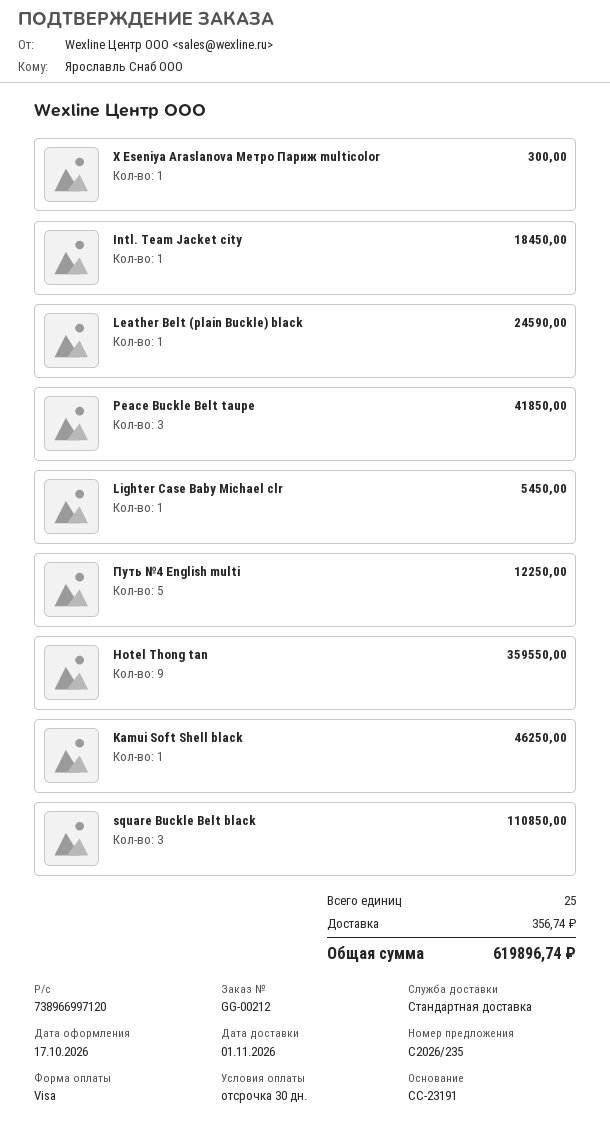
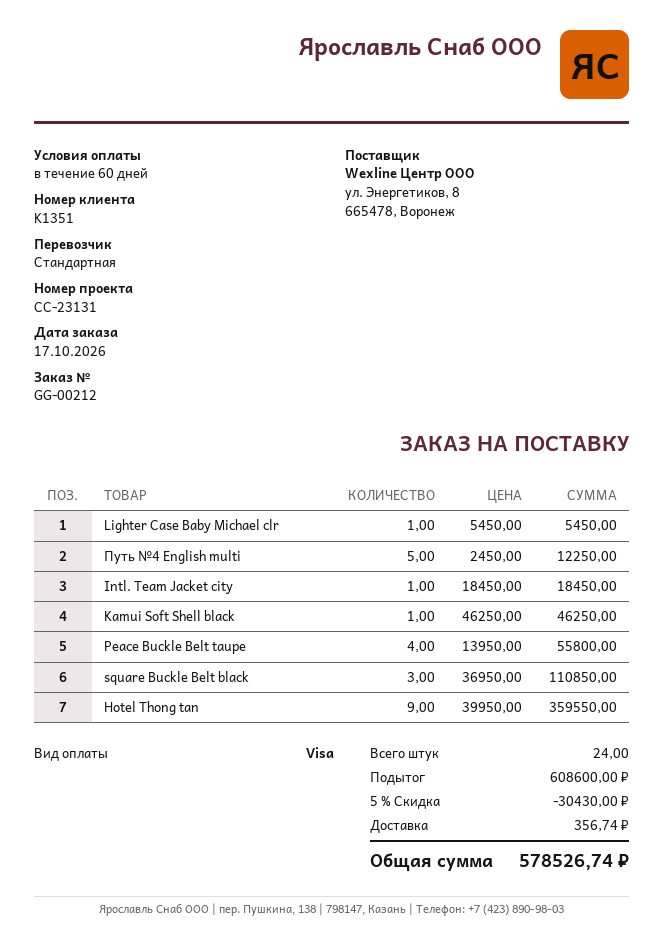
payment terms: 30 days -> 60 days
reference: CC-23191 -> CC-23131
X Eseniya Araslanova Метро Париж multicolor: 1 for 300.00 -> none
Leather Belt (plain Buckle) black: 1 for 24590.00 -> none
Peace Buckle Belt taupe: 3 for 41850.00 -> 4 for 55800.00
total quantity: 25 -> 24
discount: none -> 5% = 30430.00
total: 619896.74 -> 578526.74

